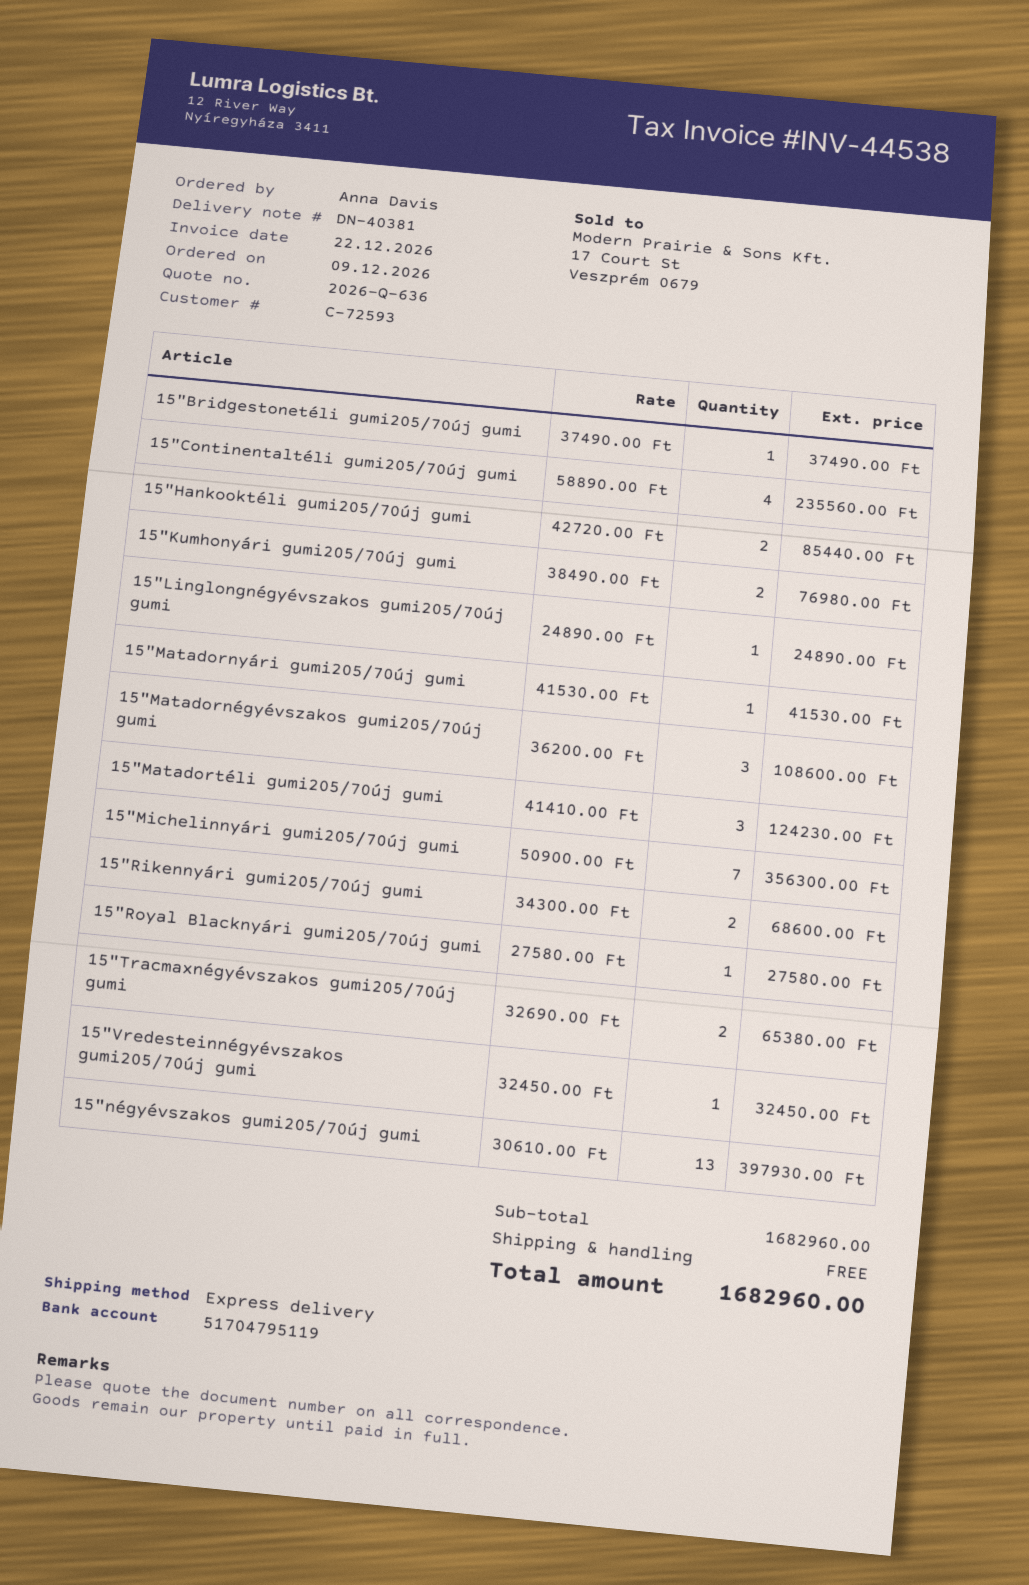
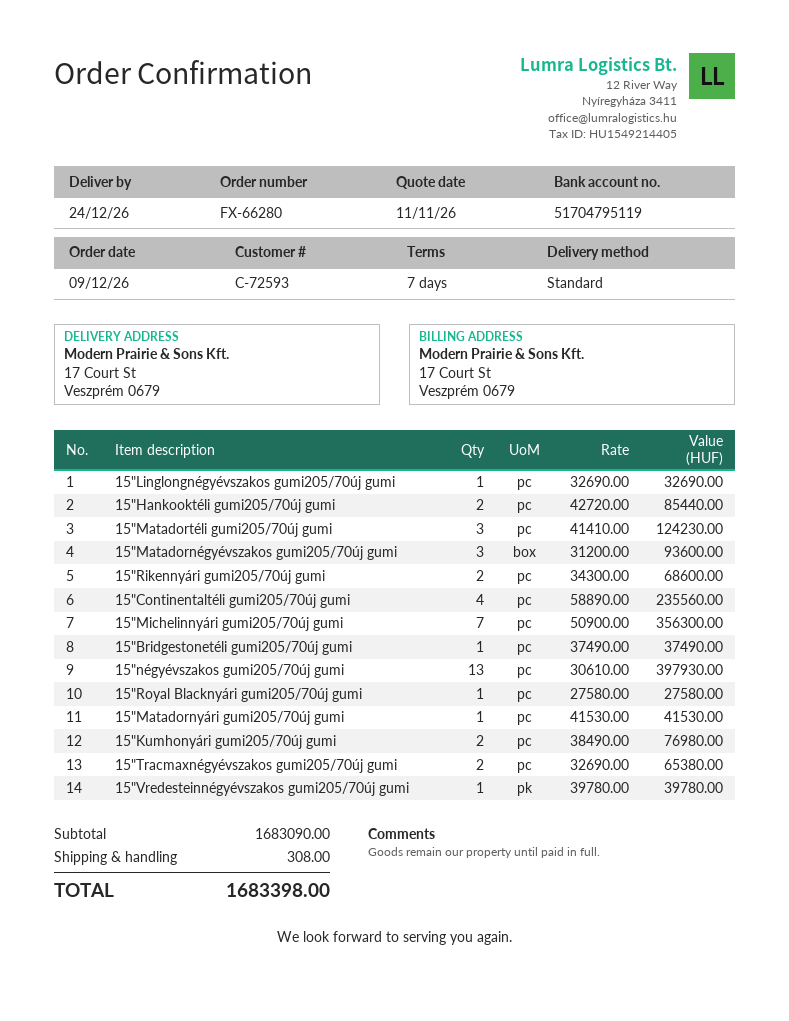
shipping method: express -> standard
15"Linglongnégyévszakos gumi205/70új gumi: 1 x 24890.00 = 24890.00 -> 1 x 32690.00 = 32690.00
15"Matadornégyévszakos gumi205/70új gumi: 3 x 36200.00 = 108600.00 -> 3 x 31200.00 = 93600.00
15"Vredesteinnégyévszakos gumi205/70új gumi: 1 x 32450.00 = 32450.00 -> 1 x 39780.00 = 39780.00
subtotal: 1682960.00 -> 1683090.00
shipping: 0.00 -> 308.00
total: 1682960.00 -> 1683398.00

